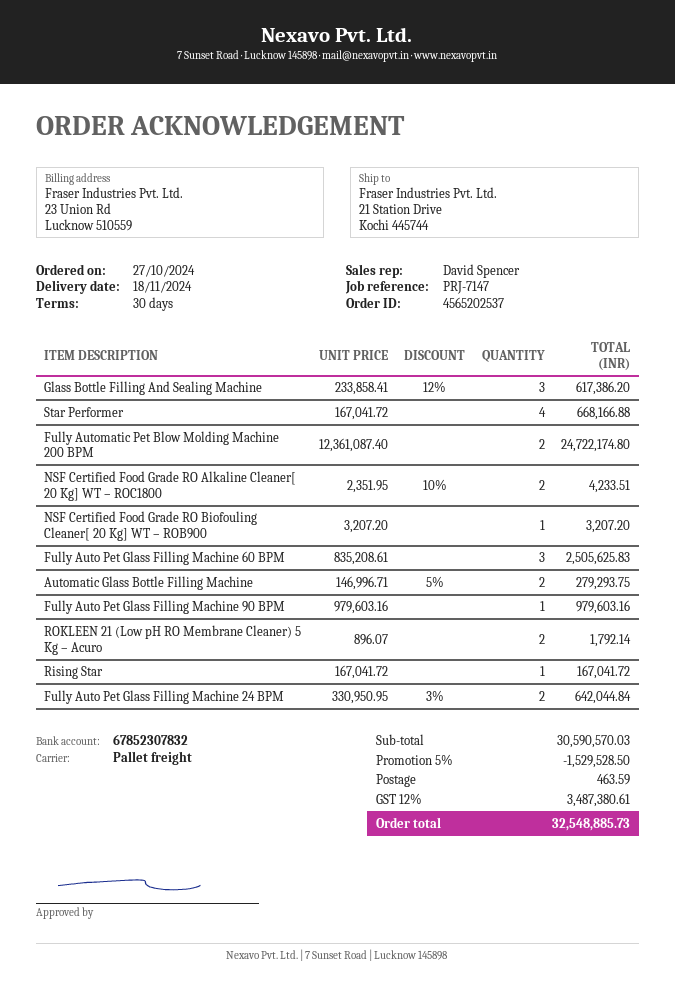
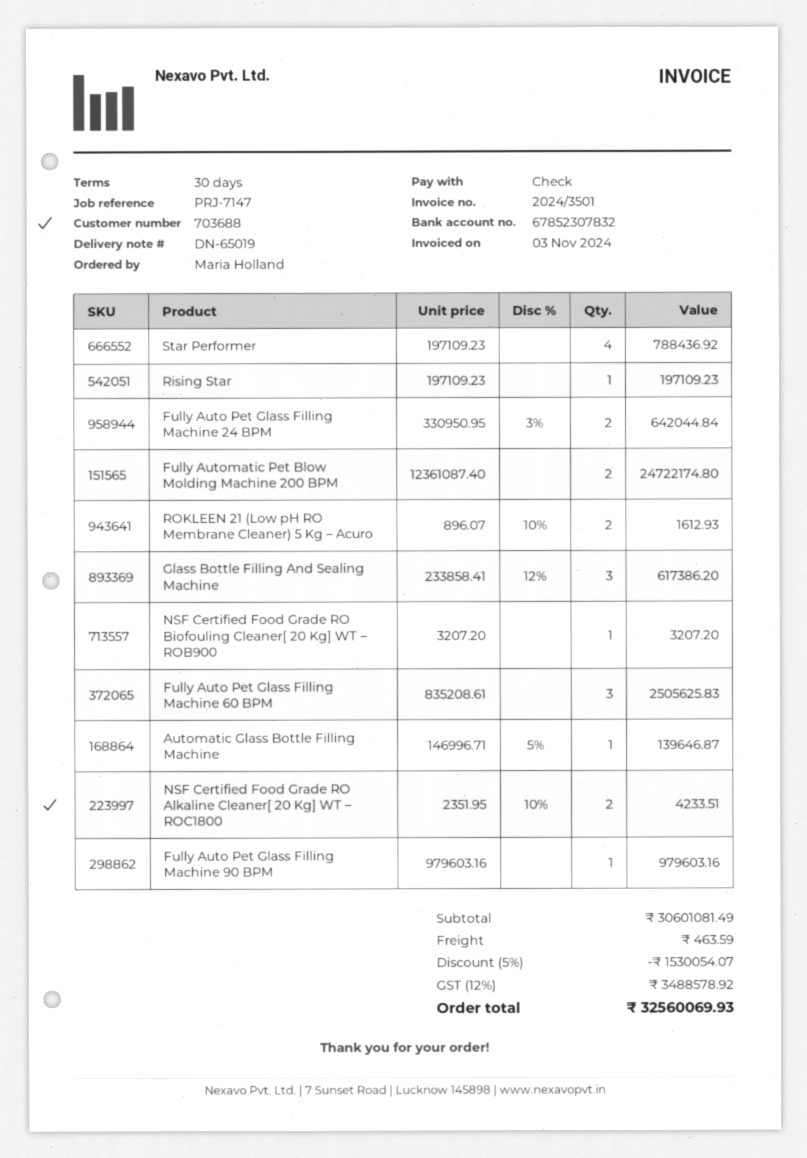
Star Performer: 4 x 167041.72 = 668166.88 -> 4 x 197109.23 = 788436.92
Automatic Glass Bottle Filling Machine: 2 x 146996.71 - 5% = 279293.75 -> 1 x 146996.71 - 5% = 139646.87
ROKLEEN 21 (Low pH RO Membrane Cleaner) 5 Kg – Acuro: 2 x 896.07 = 1792.14 -> 2 x 896.07 - 10% = 1612.93
Rising Star: 1 x 167041.72 = 167041.72 -> 1 x 197109.23 = 197109.23
subtotal: 30590570.03 -> 30601081.49
discount: 5% = 1529528.50 -> 5% = 1530054.07
tax: 12% = 3487380.61 -> 12% = 3488578.92
total: 32548885.73 -> 32560069.93

